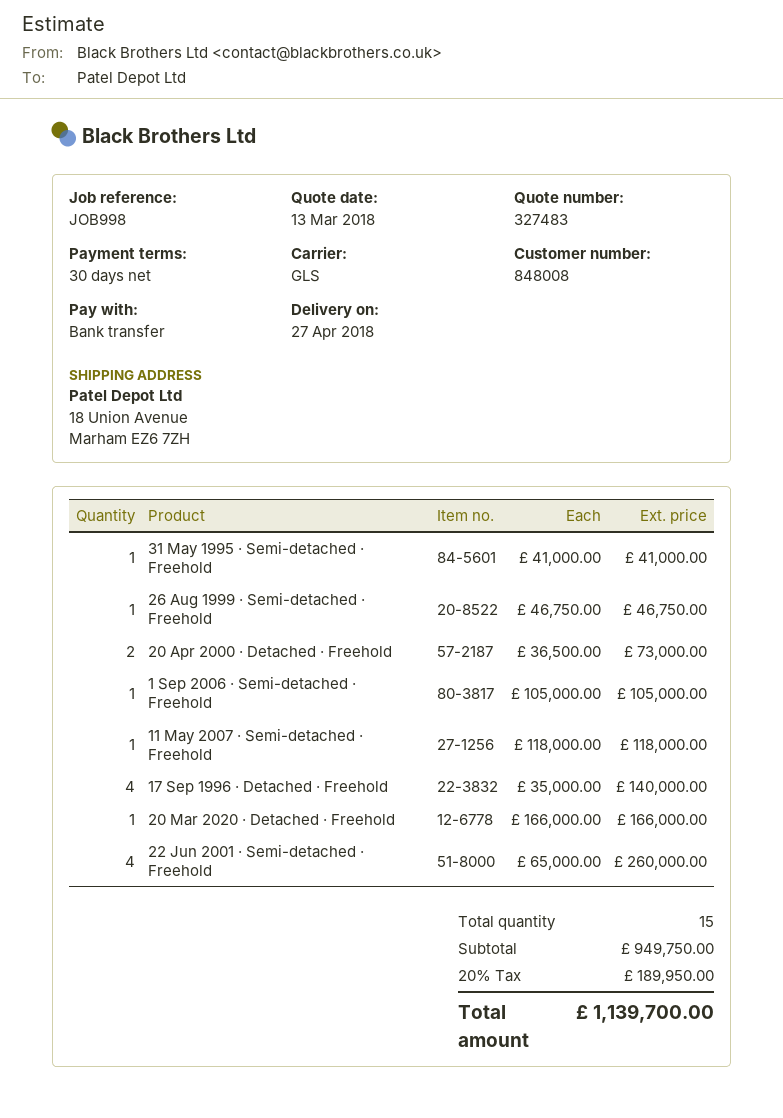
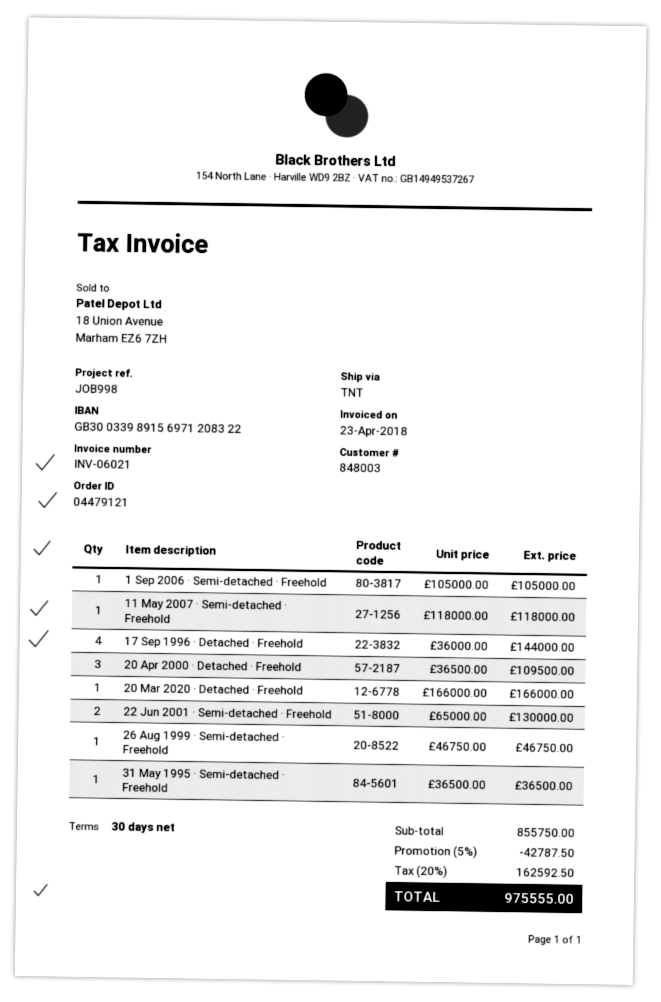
customer number: 848008 -> 848003
shipping method: GLS -> TNT
31 May 1995 · Semi-detached · Freehold: 1 x 41000.00 = 41000.00 -> 1 x 36500.00 = 36500.00
20 Apr 2000 · Detached · Freehold: 2 x 36500.00 = 73000.00 -> 3 x 36500.00 = 109500.00
17 Sep 1996 · Detached · Freehold: 4 x 35000.00 = 140000.00 -> 4 x 36000.00 = 144000.00
22 Jun 2001 · Semi-detached · Freehold: 4 x 65000.00 = 260000.00 -> 2 x 65000.00 = 130000.00
subtotal: 949750.00 -> 855750.00
discount: none -> 5% = 42787.50
tax: 20% = 189950.00 -> 20% = 162592.50
total: 1139700.00 -> 975555.00

